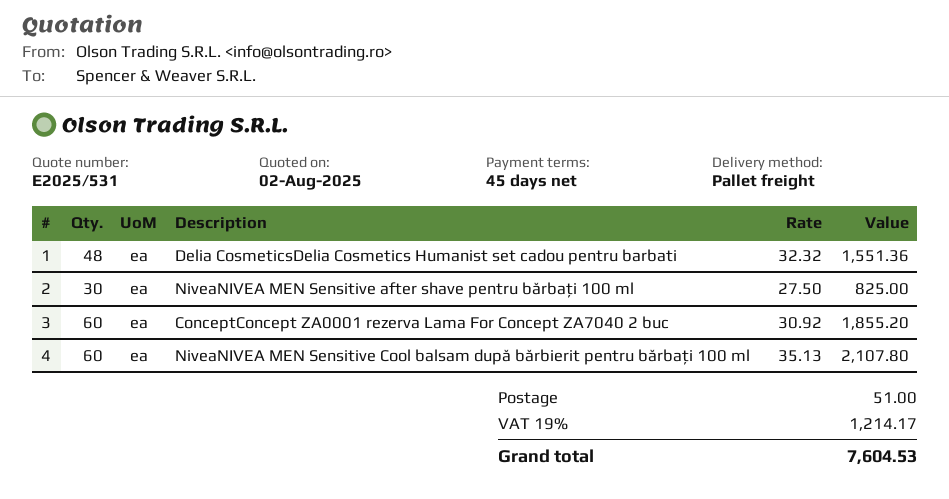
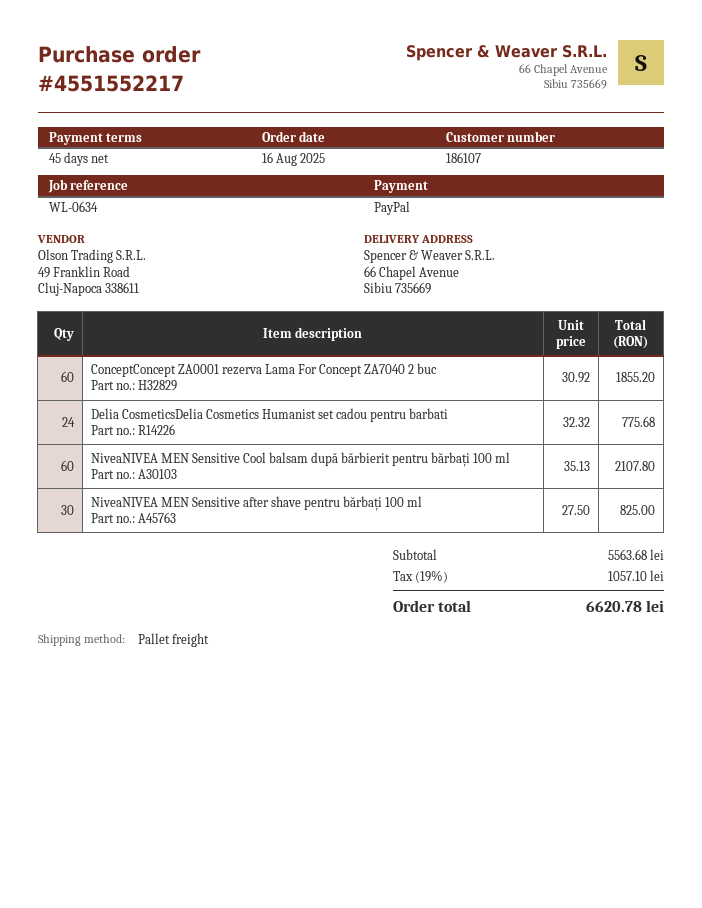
Delia CosmeticsDelia Cosmetics Humanist set cadou pentru barbati: 48 x 32.32 = 1551.36 -> 24 x 32.32 = 775.68
shipping: 51.00 -> none
tax: 19% = 1214.17 -> 19% = 1057.10
total: 7604.53 -> 6620.78

